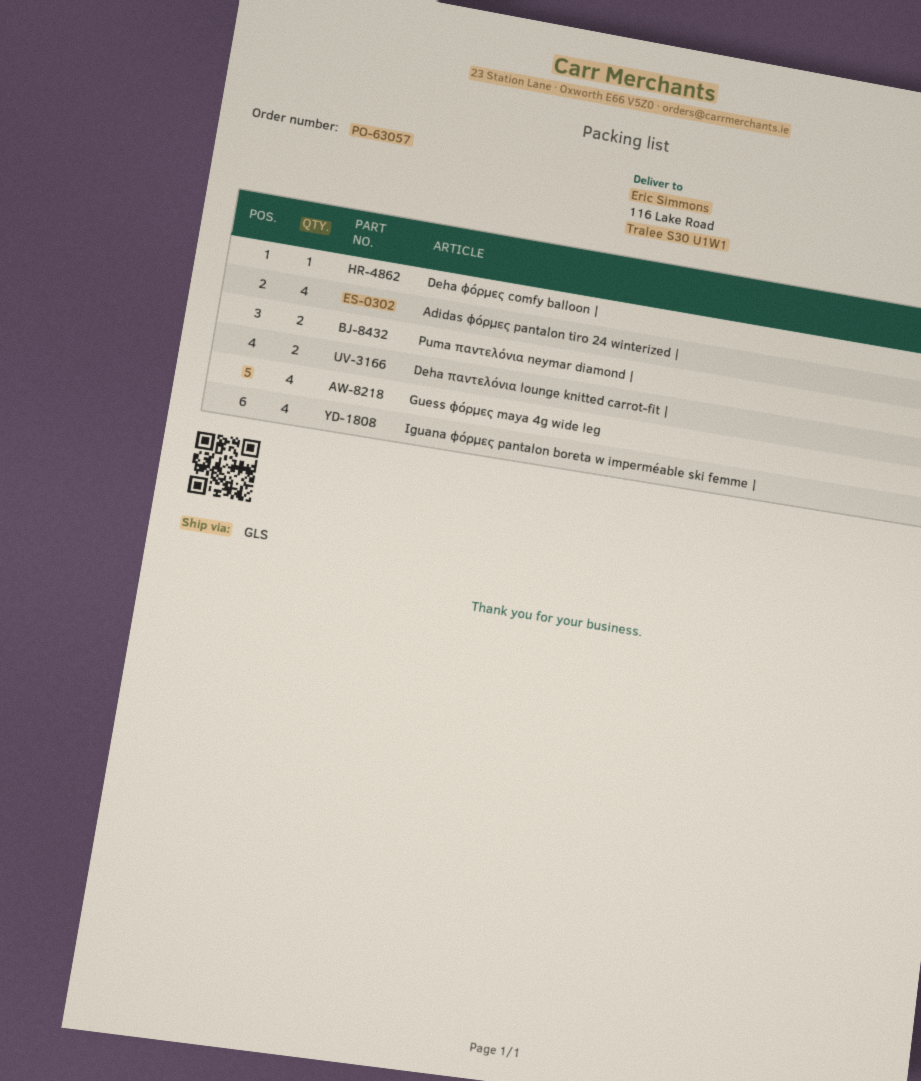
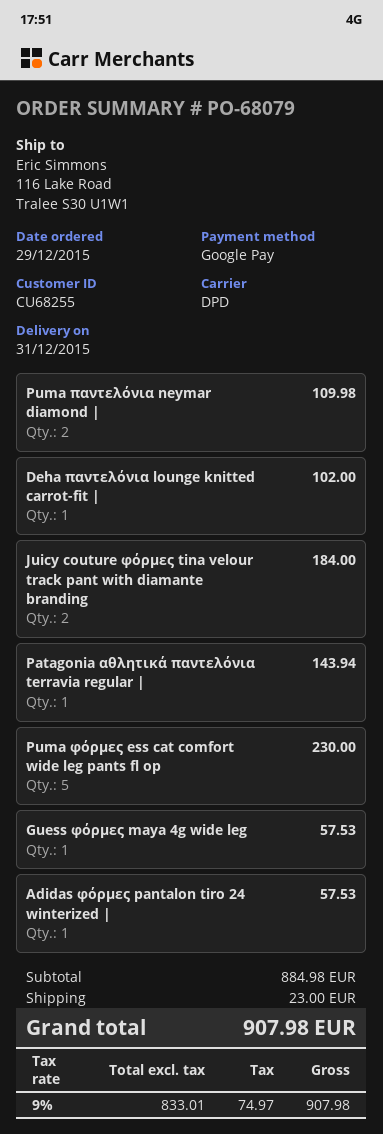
order number: PO-63057 -> PO-68079
shipping method: GLS -> DPD
Deha φόρμες comfy balloon |: 1 -> none
Adidas φόρμες pantalon tiro 24 winterized |: 4 -> 1
Deha παντελόνια lounge knitted carrot-fit |: 2 -> 1
Guess φόρμες maya 4g wide leg: 4 -> 1
Iguana φόρμες pantalon boreta w imperméable ski femme |: 4 -> none
Juicy couture φόρμες tina velour track pant with diamante branding: none -> 2
Patagonia αθλητικά παντελόνια terravia regular |: none -> 1
Puma φόρμες ess cat comfort wide leg pants fl op: none -> 5

